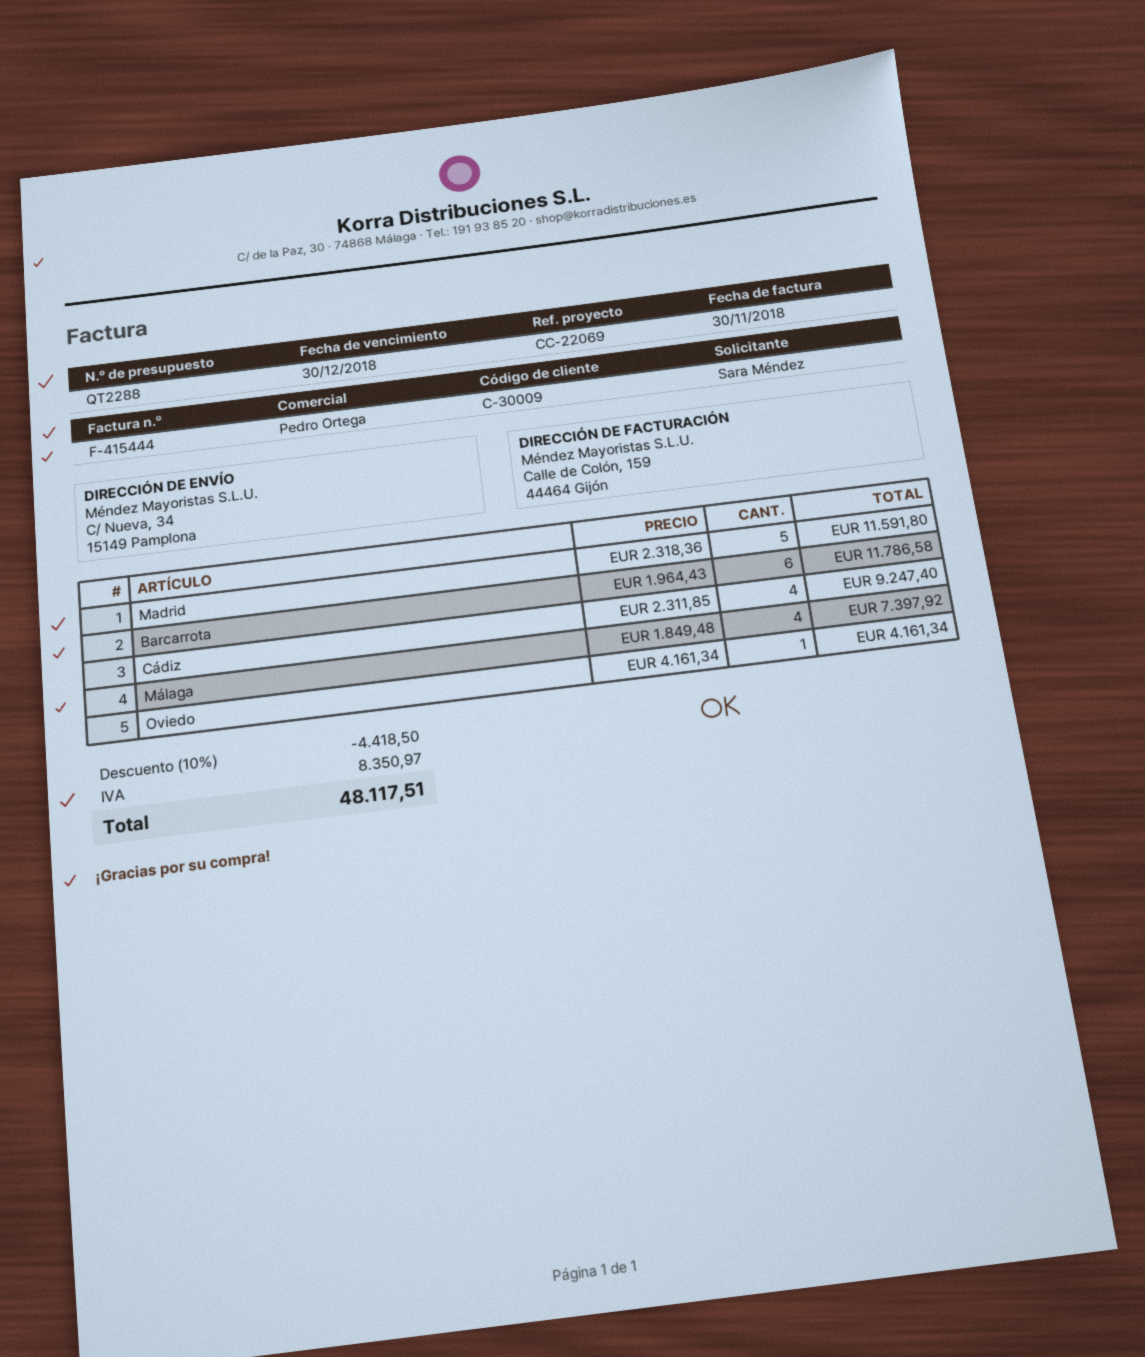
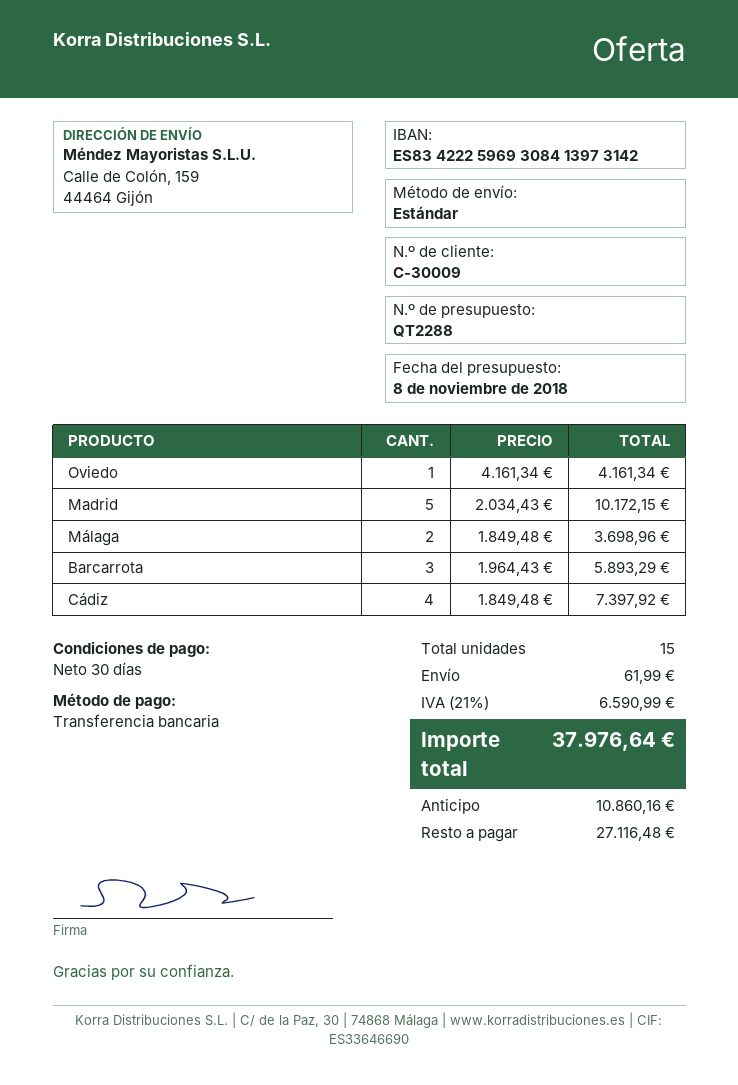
ship to: C/ Nueva, 34, 15149 Pamplona -> Calle de Colón, 159, 44464 Gijón
Madrid: 5 x 2318.36 = 11591.80 -> 5 x 2034.43 = 10172.15
Barcarrota: 6 x 1964.43 = 11786.58 -> 3 x 1964.43 = 5893.29
Cádiz: 4 x 2311.85 = 9247.40 -> 4 x 1849.48 = 7397.92
Málaga: 4 x 1849.48 = 7397.92 -> 2 x 1849.48 = 3698.96
discount: 10% = 4418.50 -> none
shipping: none -> 61.99
tax: 8350.97 -> 6590.99
total: 48117.51 -> 37976.64

